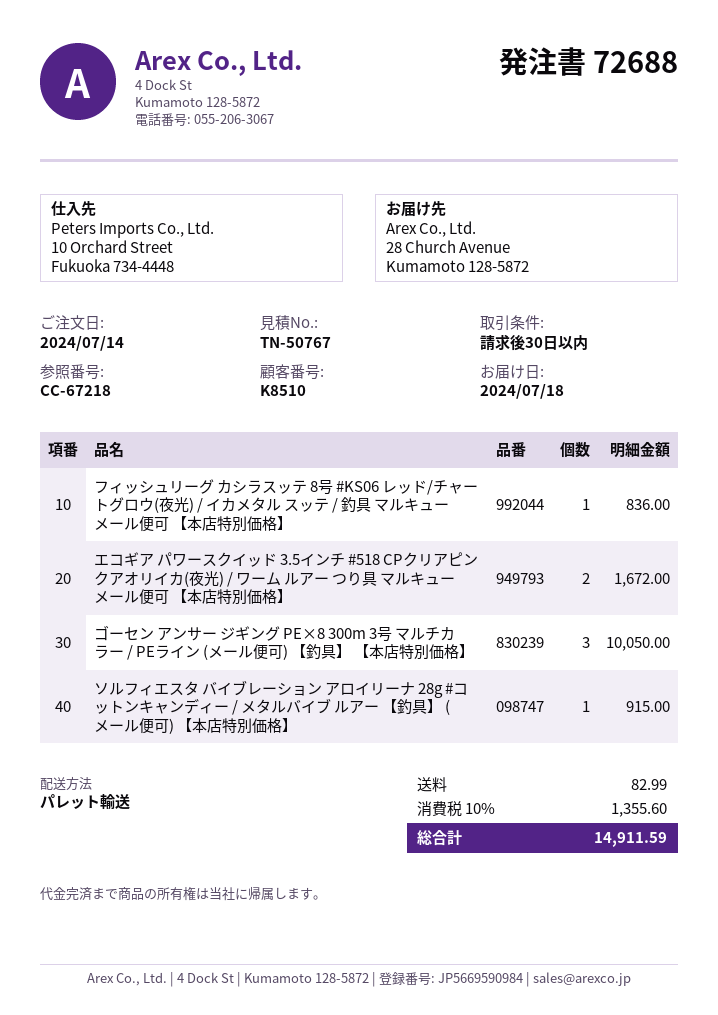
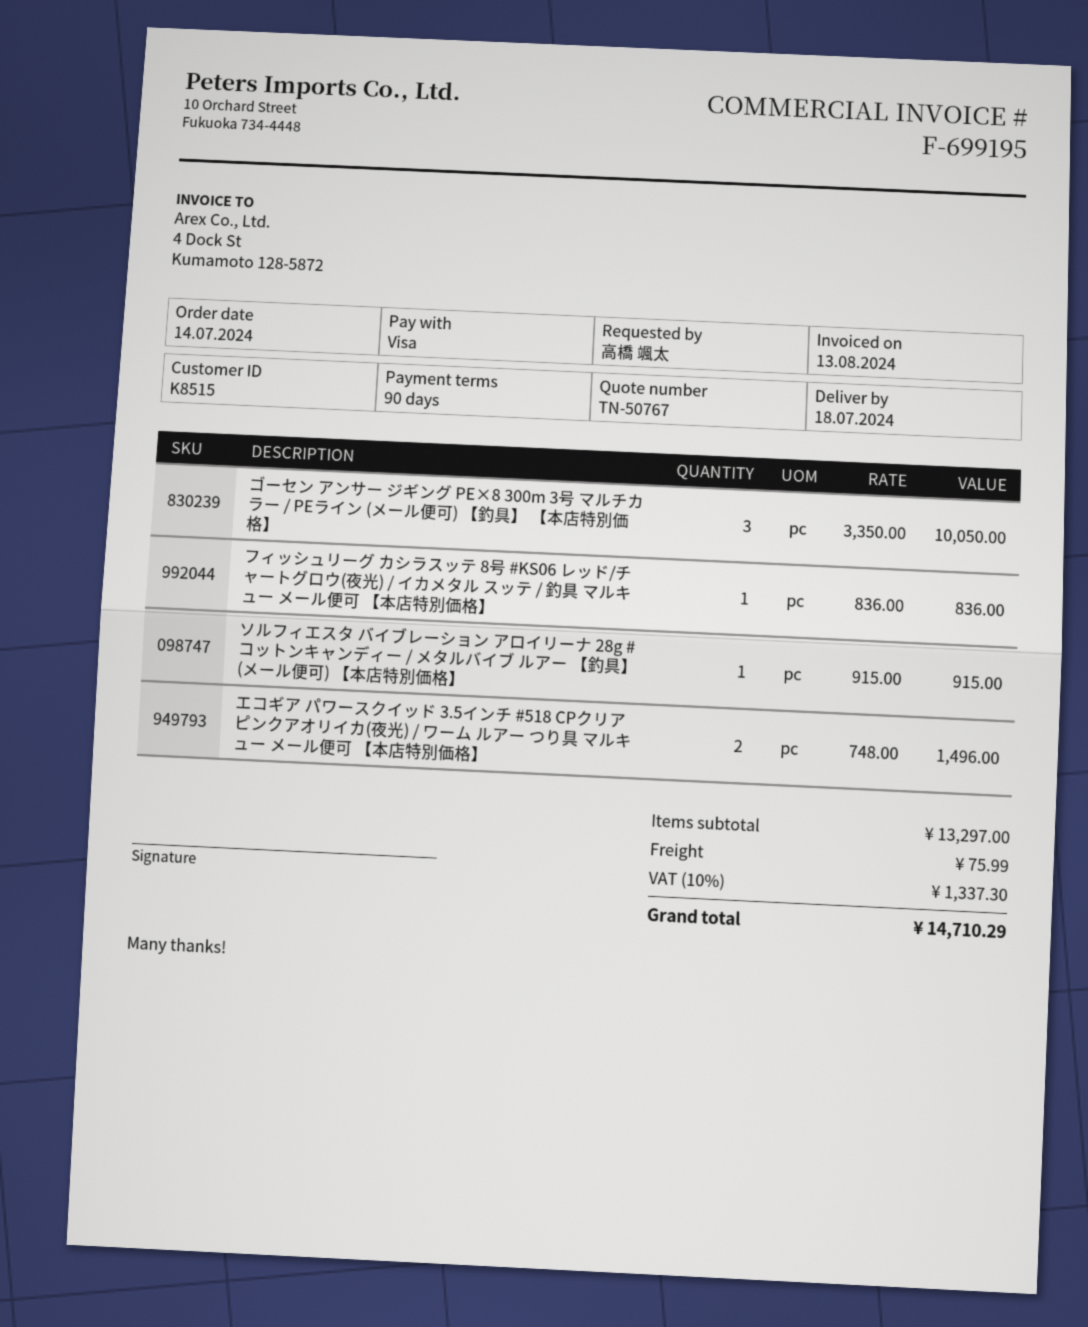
payment terms: 30 days -> 90 days
customer number: K8510 -> K8515
エコギア パワースクイッド 3.5インチ #518 CPクリアピンクアオリイカ(夜光) / ワーム ルアー つり具 マルキュー メール便可 【本店特別価格】: 2 for 1672.00 -> 2 for 1496.00
shipping: 82.99 -> 75.99
tax: 10% = 1355.60 -> 10% = 1337.30
total: 14911.59 -> 14710.29

